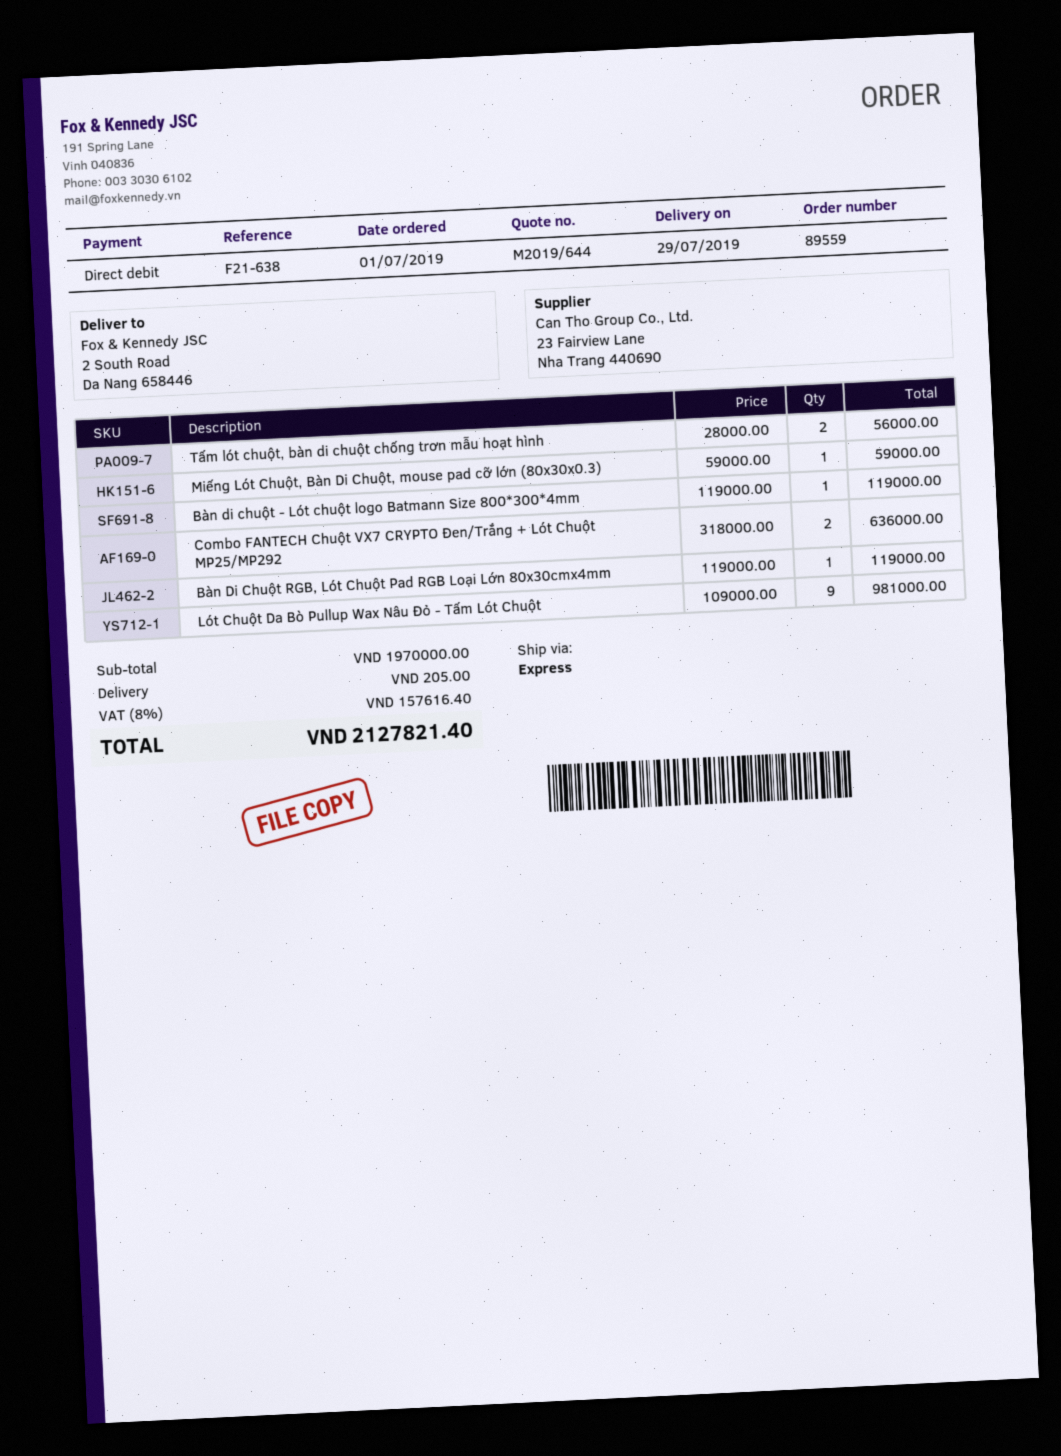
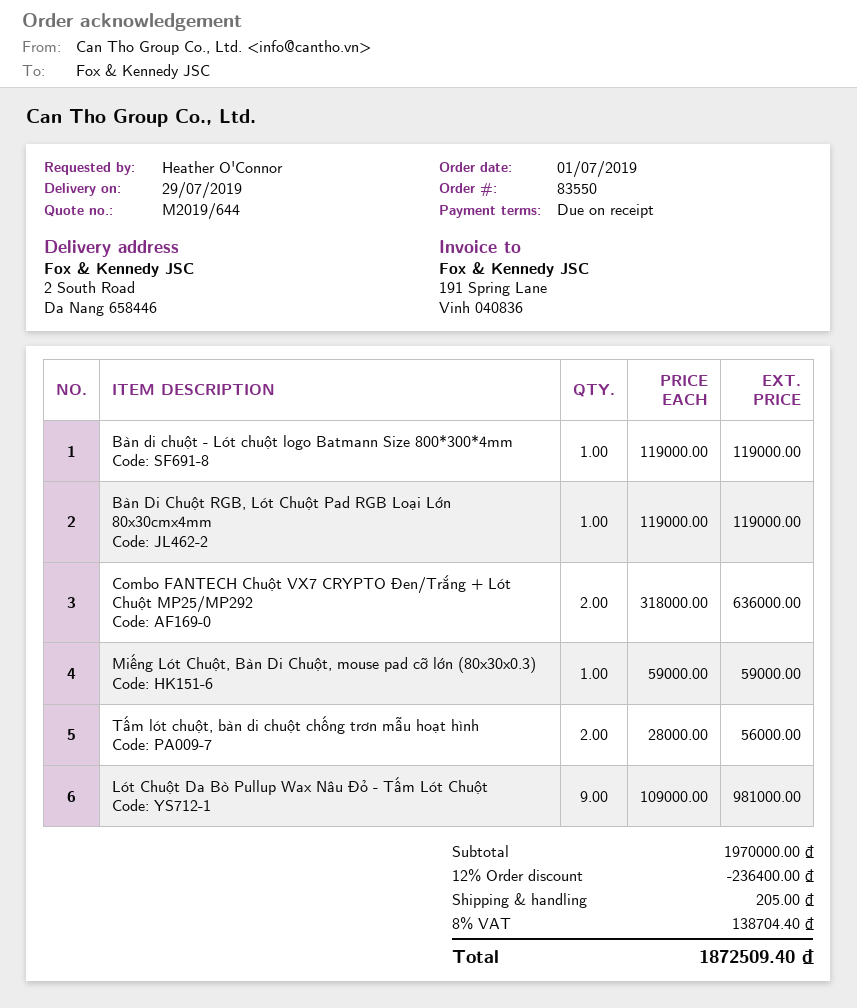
order number: 89559 -> 83550
discount: none -> 12% = 236400.00
tax: 8% = 157616.40 -> 8% = 138704.40
total: 2127821.40 -> 1872509.40

